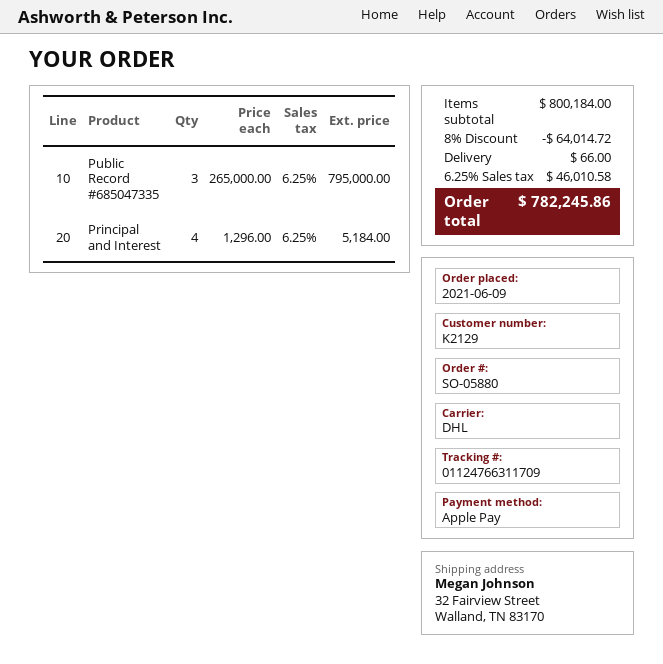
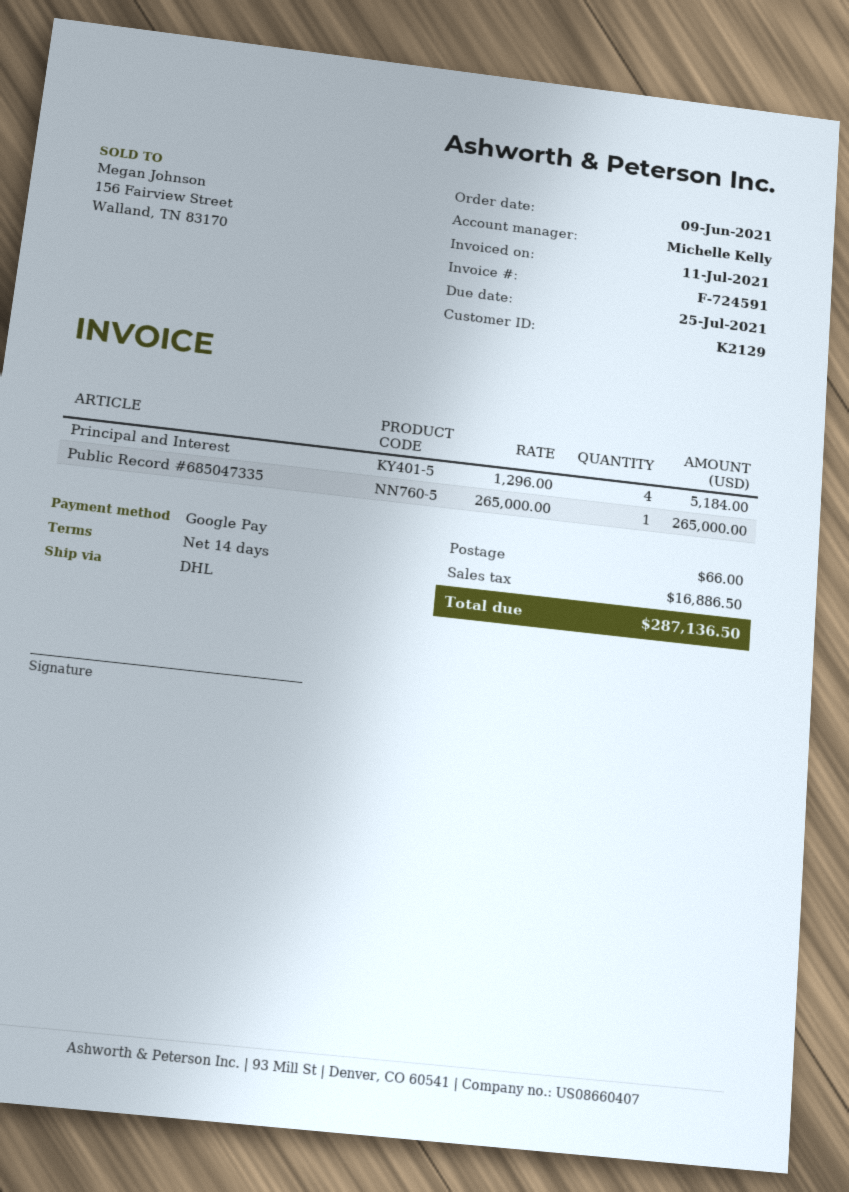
payment method: Apple Pay -> Google Pay
Public Record #685047335: 3 x 265000.00 = 795000.00 -> 1 x 265000.00 = 265000.00
discount: 8% = 64014.72 -> none
tax: 46010.58 -> 16886.50
total: 782245.86 -> 287136.50

